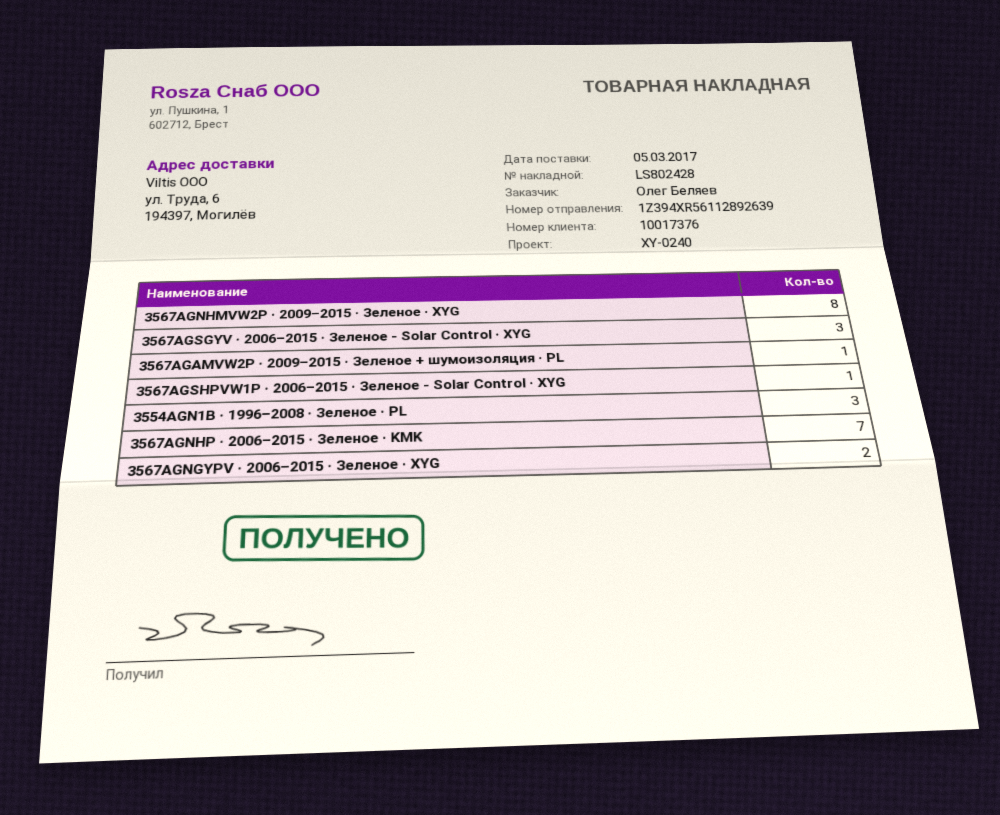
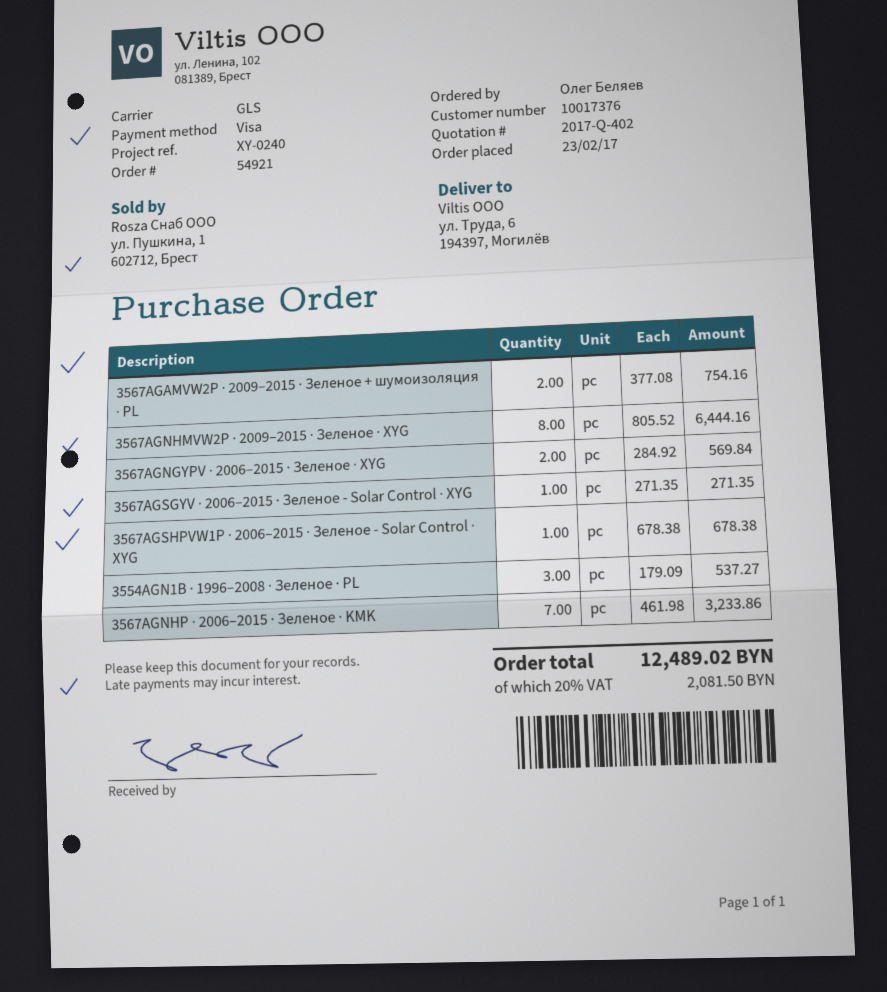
3567AGSGYV · 2006–2015 · Зеленое - Solar Control · XYG: 3 -> 1
3567AGAMVW2P · 2009–2015 · Зеленое + шумоизоляция · PL: 1 -> 2

